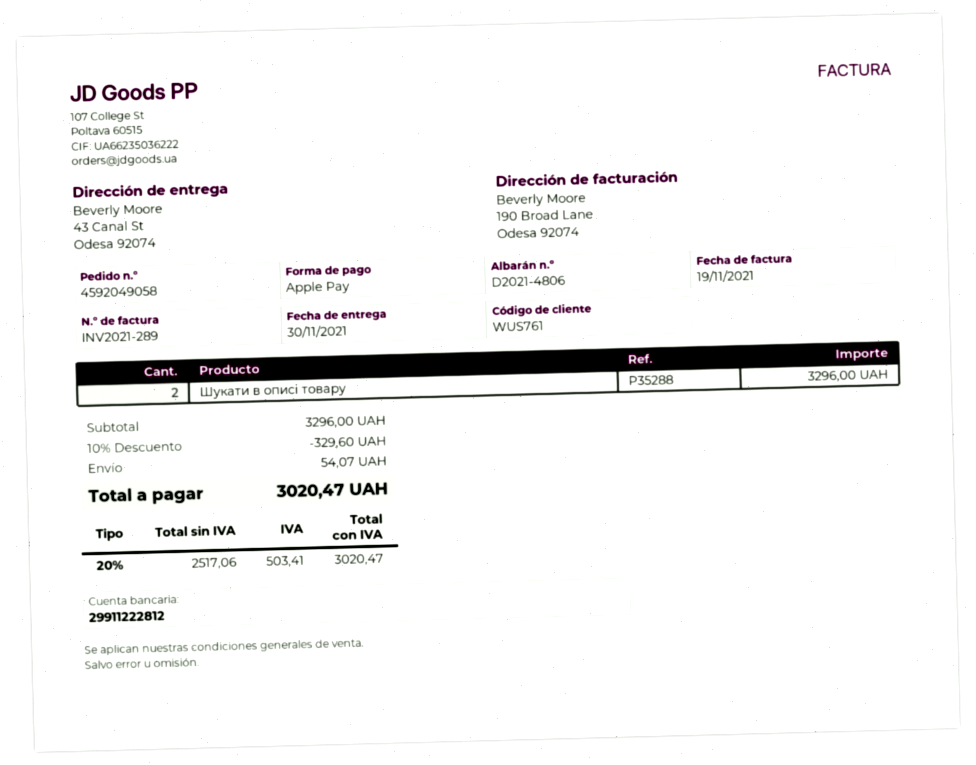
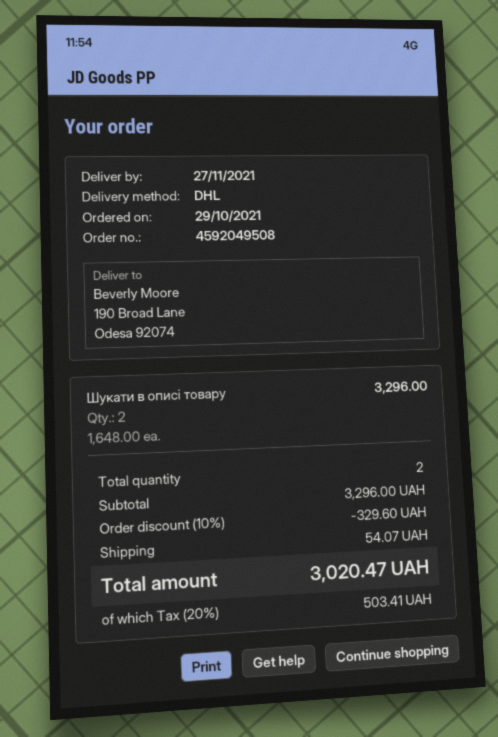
order number: 4592049058 -> 4592049508
delivery date: 2021-11-30 -> 2021-11-27
ship to: 43 Canal St, Odesa 92074 -> 190 Broad Lane, Odesa 92074

